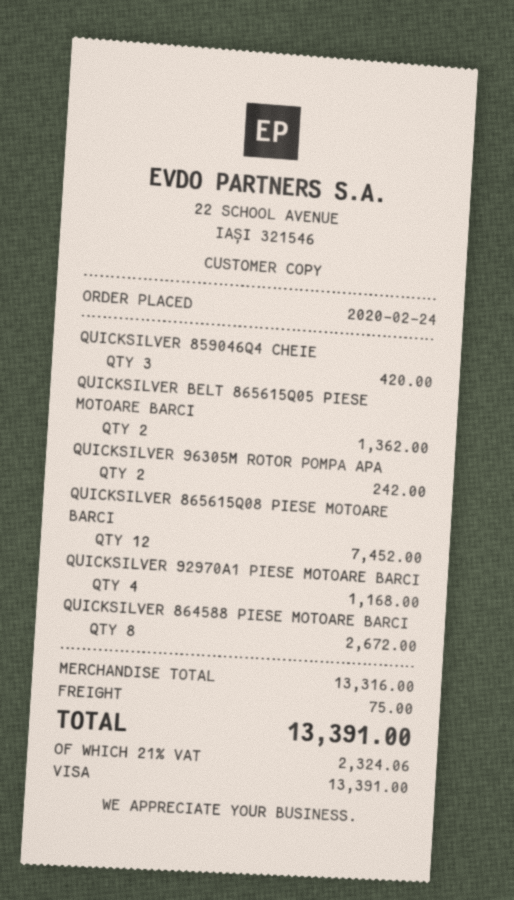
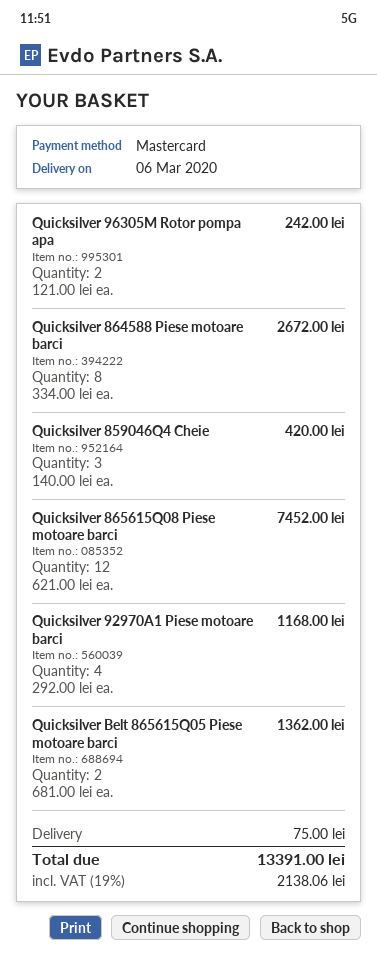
payment method: Visa -> Mastercard
tax: 21% = 2324.06 -> 19% = 2138.06

